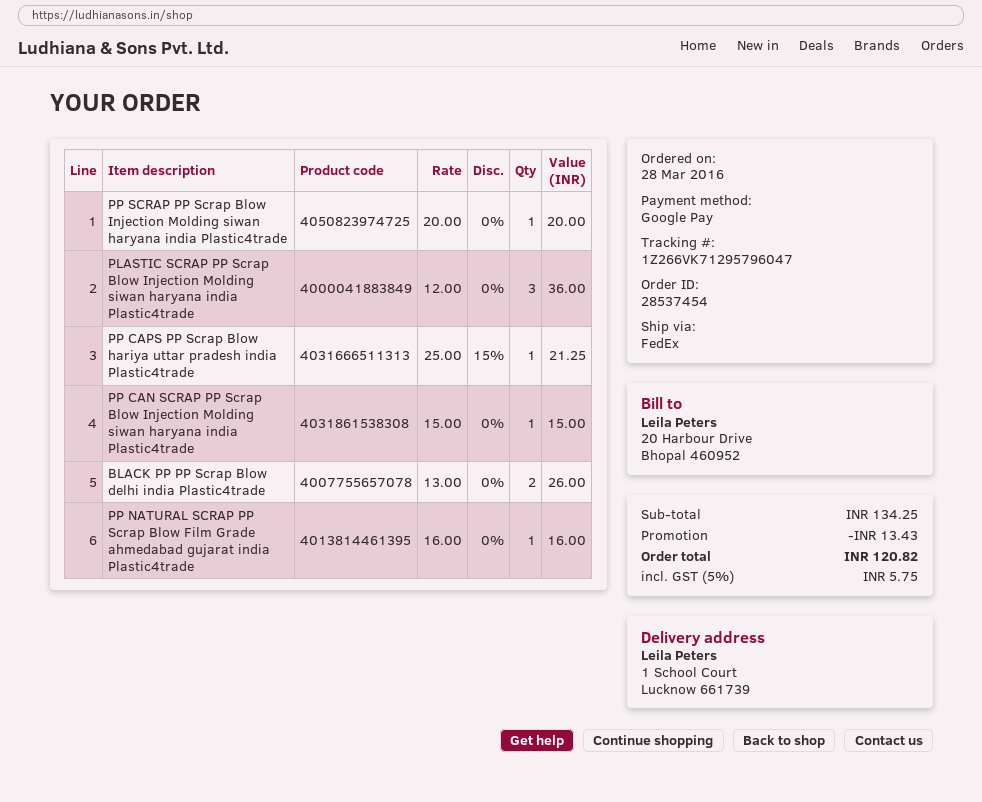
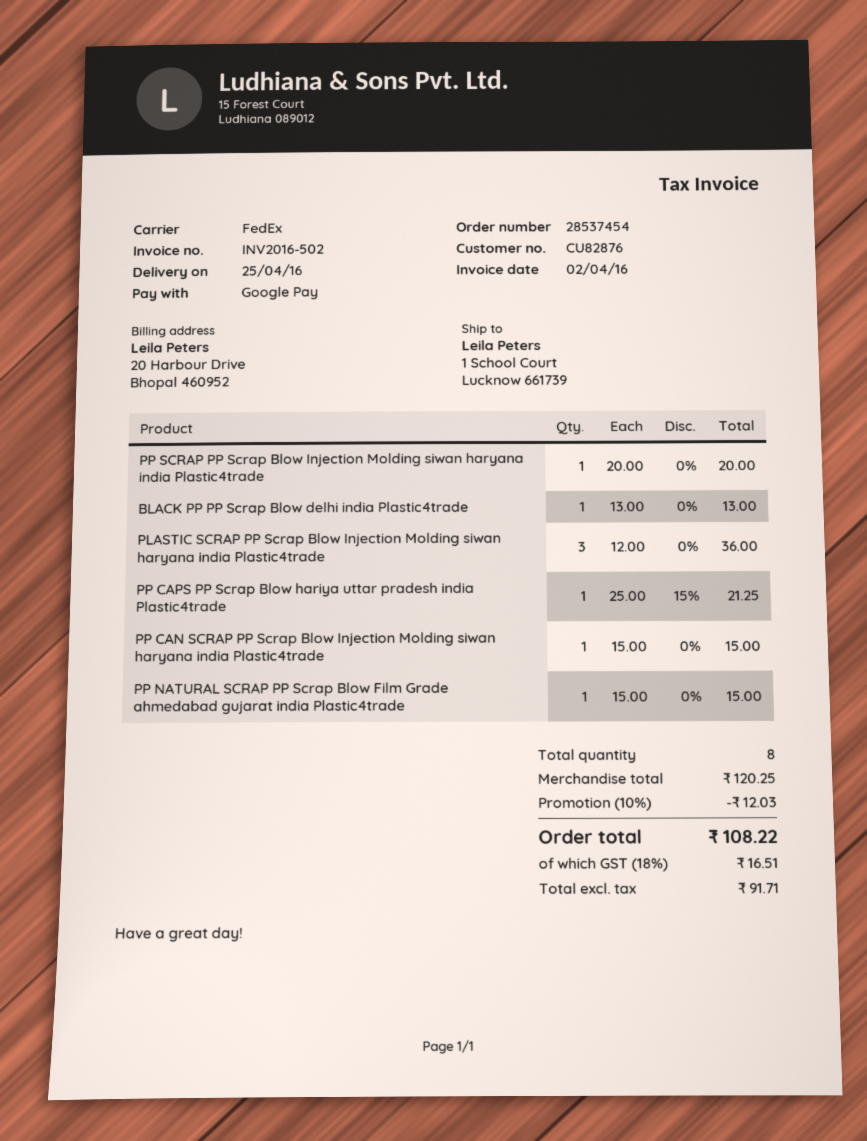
BLACK PP PP Scrap Blow delhi india Plastic4trade: 2 x 13.00 = 26.00 -> 1 x 13.00 = 13.00
PP NATURAL SCRAP PP Scrap Blow Film Grade ahmedabad gujarat india Plastic4trade: 1 x 16.00 = 16.00 -> 1 x 15.00 = 15.00
subtotal: 134.25 -> 120.25
discount: 13.43 -> 12.03
tax: 5% = 5.75 -> 18% = 16.51
total: 120.82 -> 108.22

